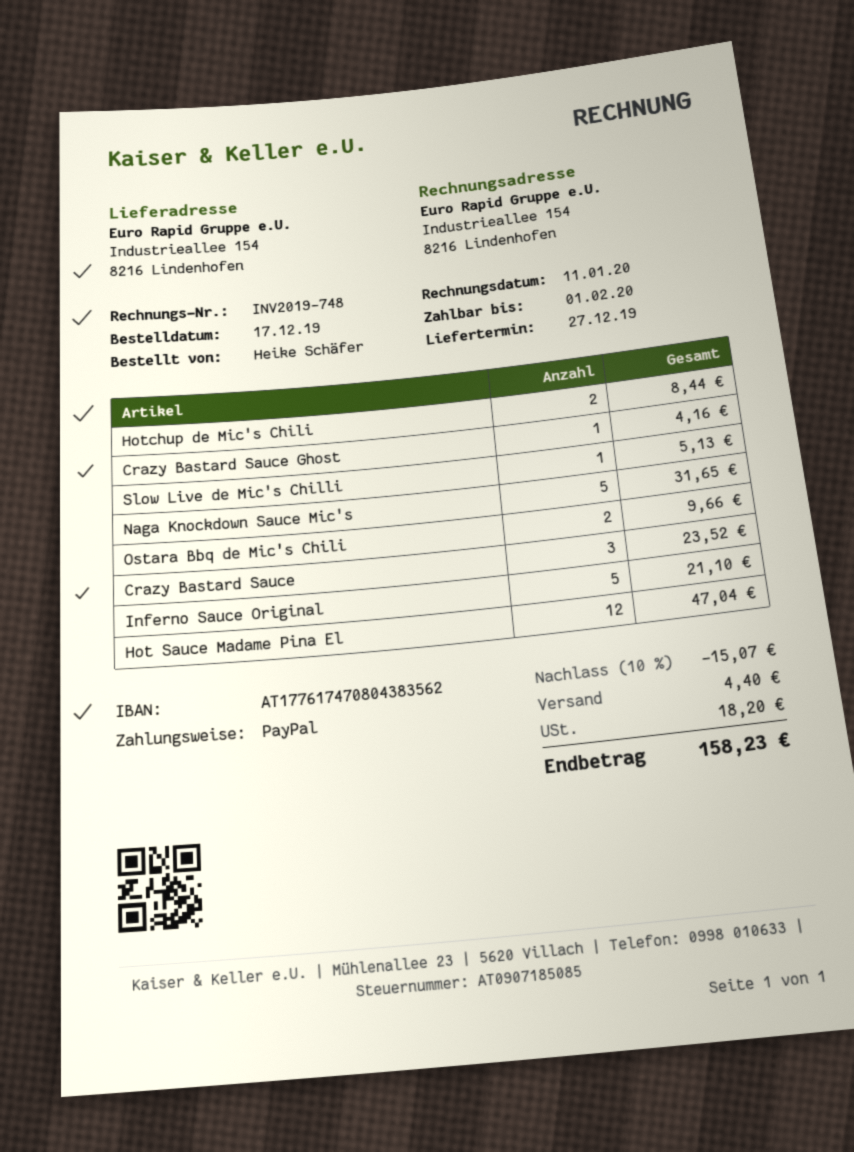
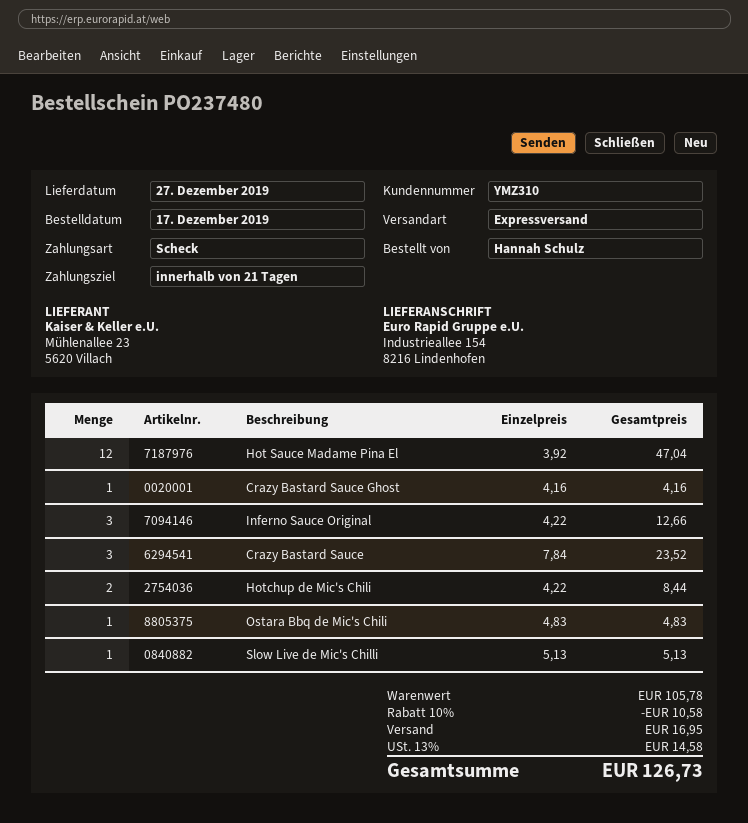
ordered by: Heike Schäfer -> Hannah Schulz
payment method: PayPal -> cheque
Naga Knockdown Sauce Mic's: 5 for 31.65 -> none
Ostara Bbq de Mic's Chili: 2 for 9.66 -> 1 for 4.83
Inferno Sauce Original: 5 for 21.10 -> 3 for 12.66
discount: 10% = 15.07 -> 10% = 10.58
shipping: 4.40 -> 16.95
tax: 18.20 -> 14.58
total: 158.23 -> 126.73

